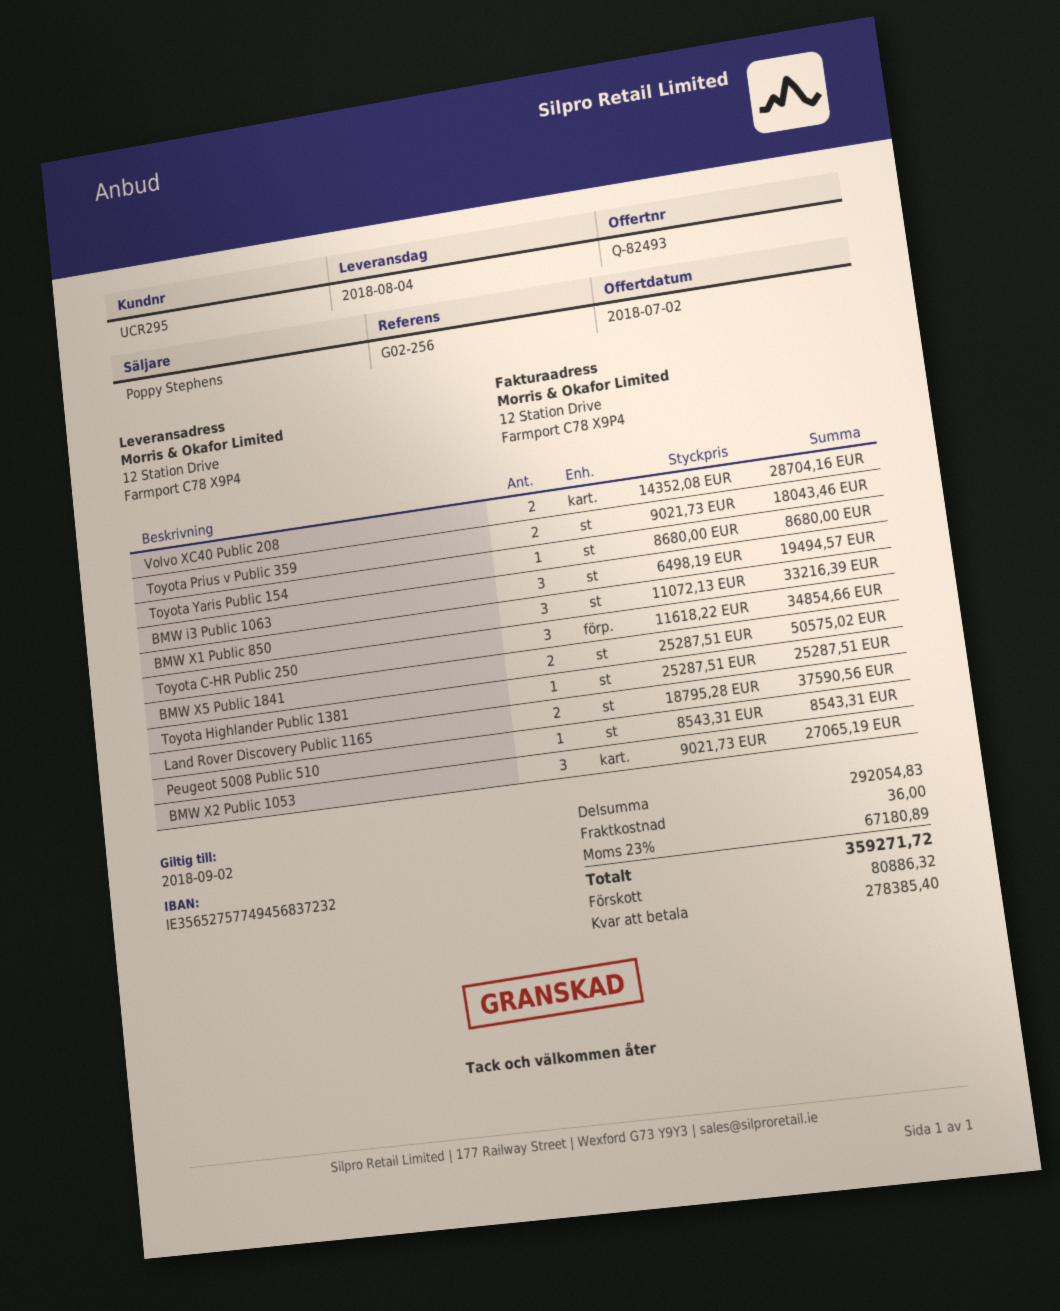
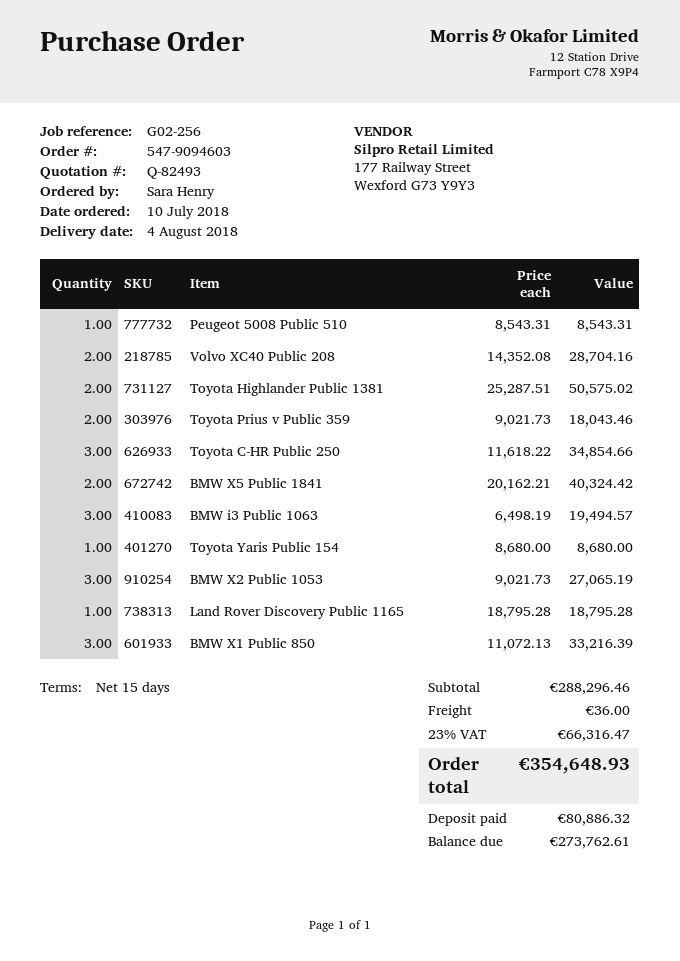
BMW X5 Public 1841: 2 x 25287.51 = 50575.02 -> 2 x 20162.21 = 40324.42
Toyota Highlander Public 1381: 1 x 25287.51 = 25287.51 -> 2 x 25287.51 = 50575.02
Land Rover Discovery Public 1165: 2 x 18795.28 = 37590.56 -> 1 x 18795.28 = 18795.28
subtotal: 292054.83 -> 288296.46
tax: 23% = 67180.89 -> 23% = 66316.47
total: 359271.72 -> 354648.93
balance: 278385.40 -> 273762.61

